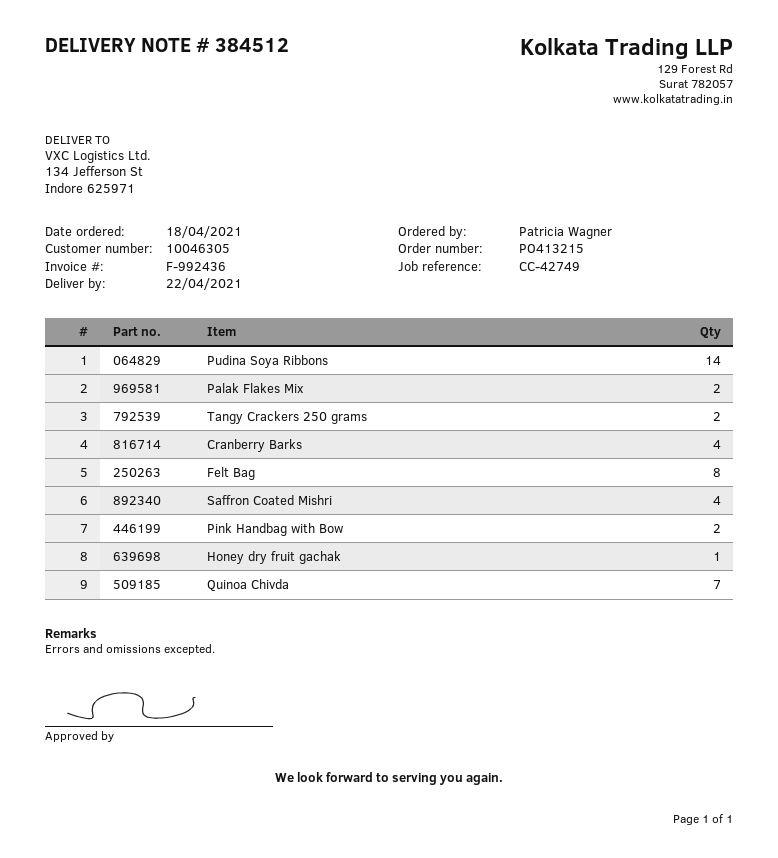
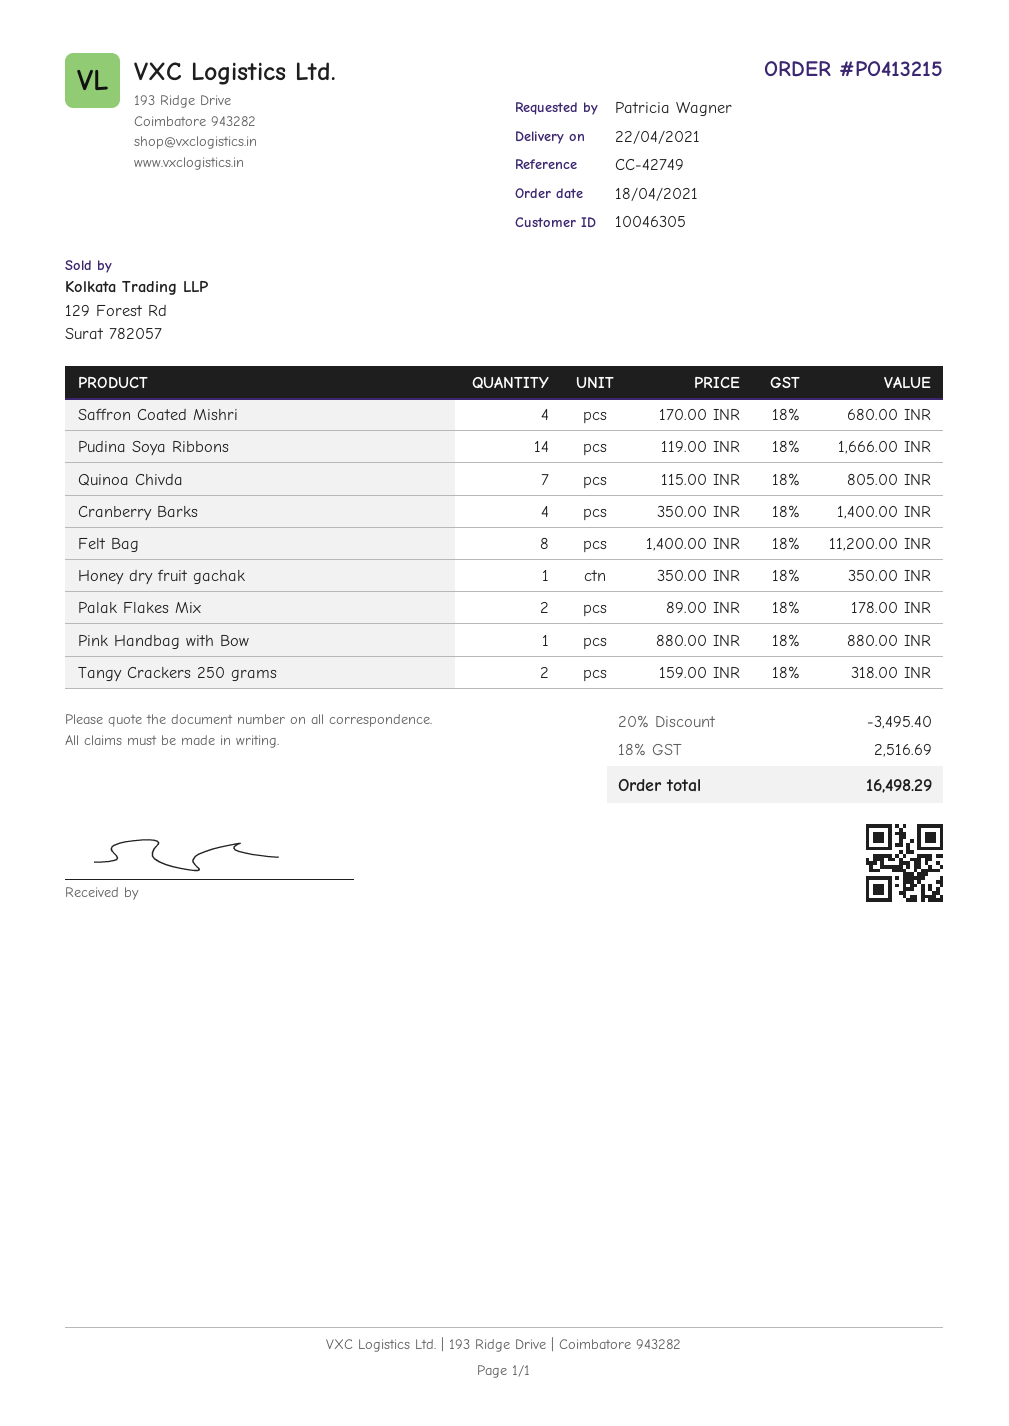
Pink Handbag with Bow: 2 -> 1

